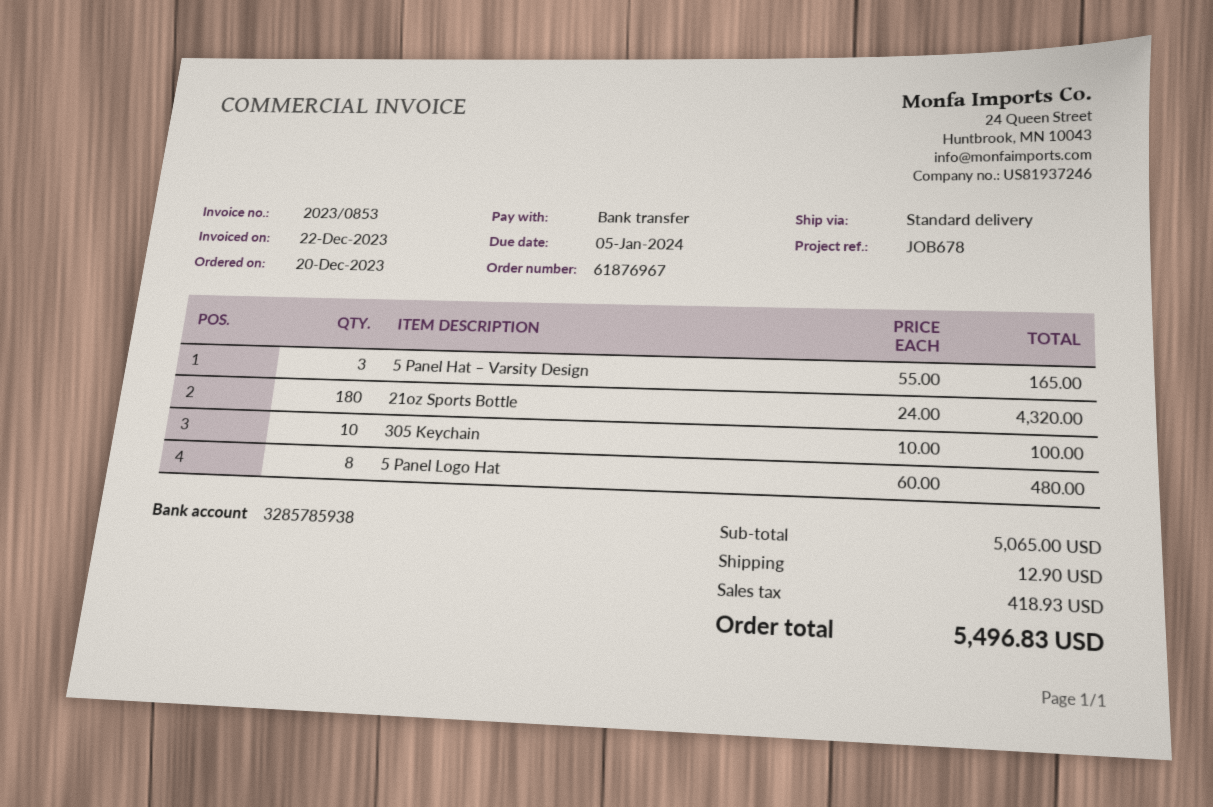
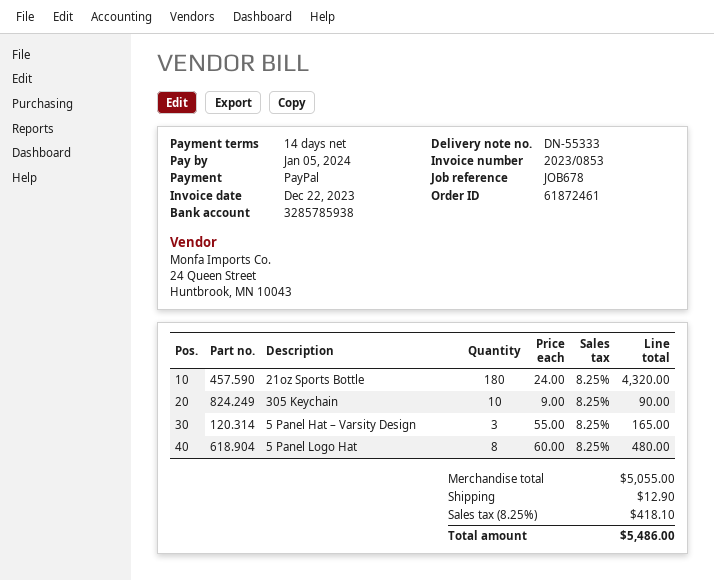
order number: 61876967 -> 61872461
payment method: bank transfer -> PayPal
305 Keychain: 10 x 10.00 = 100.00 -> 10 x 9.00 = 90.00
subtotal: 5065.00 -> 5055.00
tax: 418.93 -> 418.10
total: 5496.83 -> 5486.00

